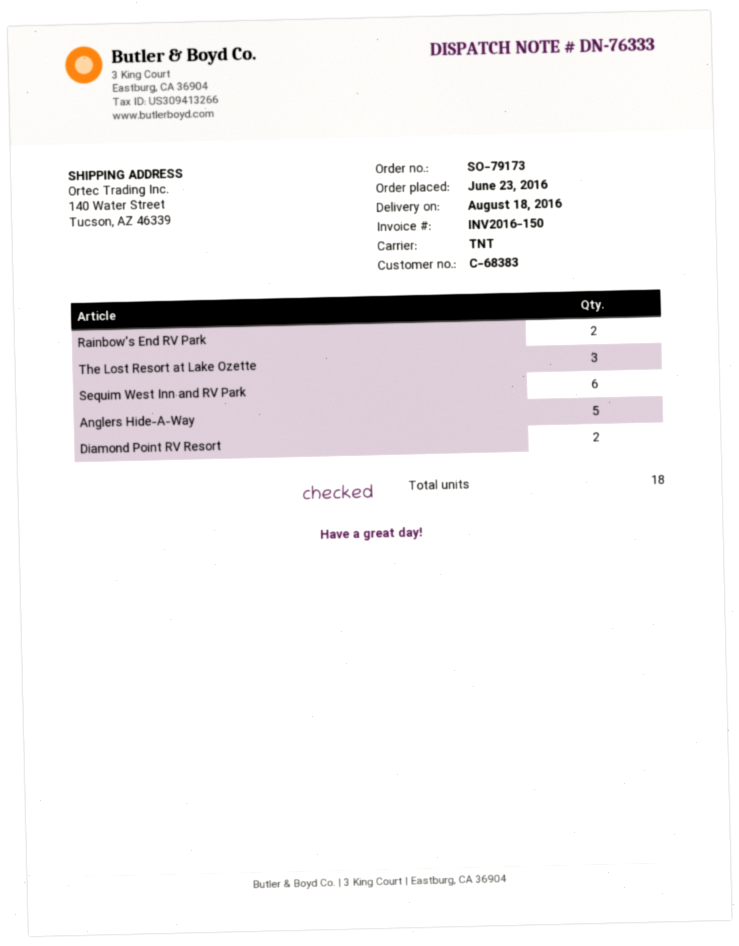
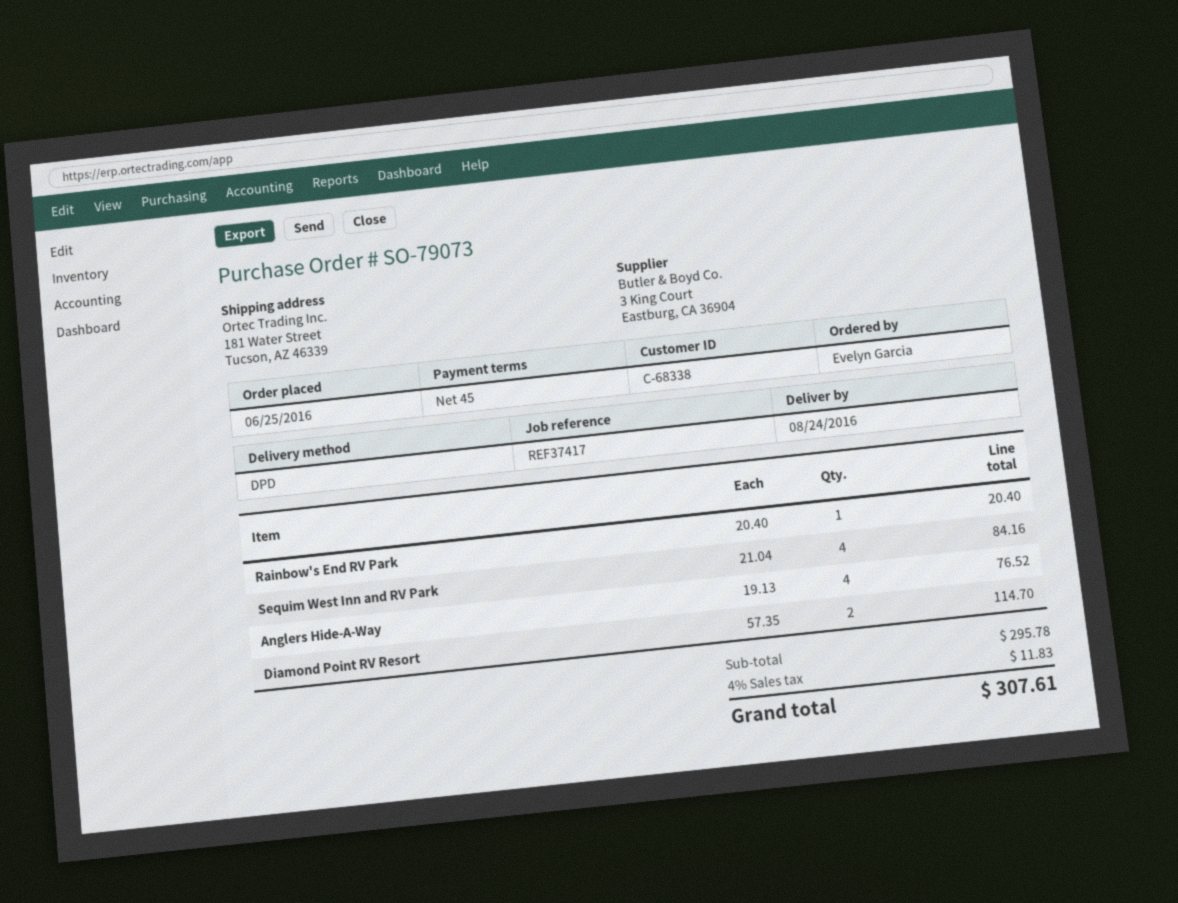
order number: SO-79173 -> SO-79073
order date: 2016-06-23 -> 2016-06-25
delivery date: 2016-08-18 -> 2016-08-24
customer number: C-68383 -> C-68338
shipping method: TNT -> DPD
ship to: 140 Water Street, Tucson, AZ 46339 -> 181 Water Street, Tucson, AZ 46339
Rainbow's End RV Park: 2 -> 1
The Lost Resort at Lake Ozette: 3 -> none
Sequim West Inn and RV Park: 6 -> 4
Anglers Hide-A-Way: 5 -> 4

